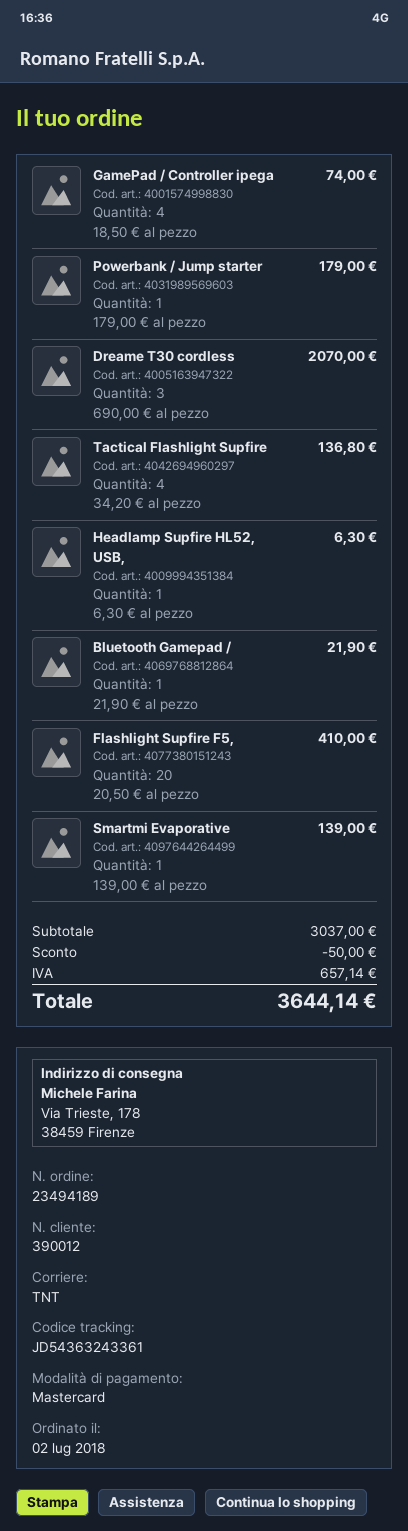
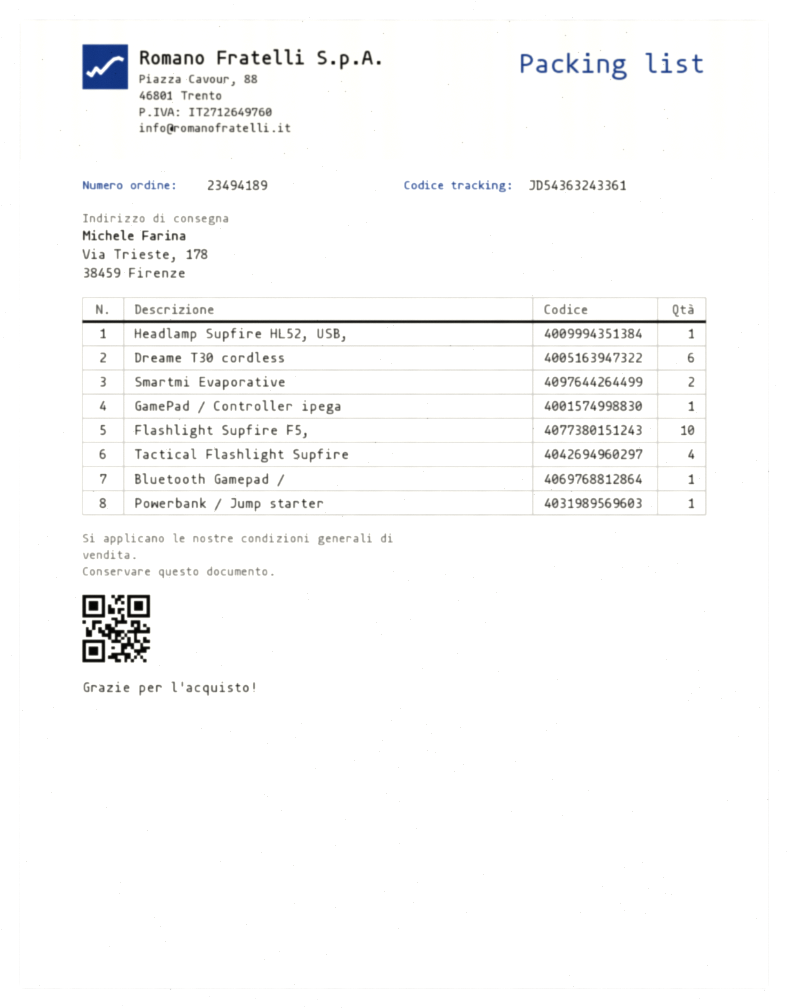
GamePad / Controller ipega: 4 -> 1
Dreame T30 cordless: 3 -> 6
Flashlight Supfire F5,: 20 -> 10
Smartmi Evaporative: 1 -> 2

